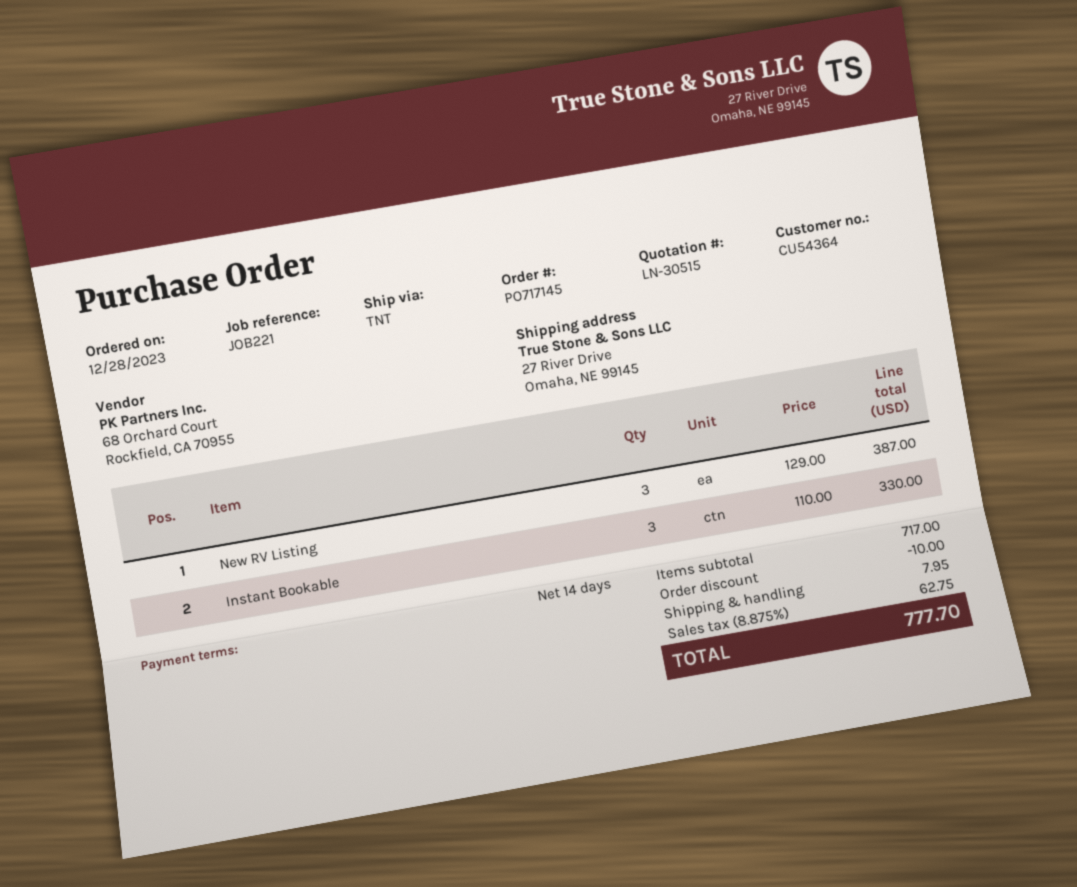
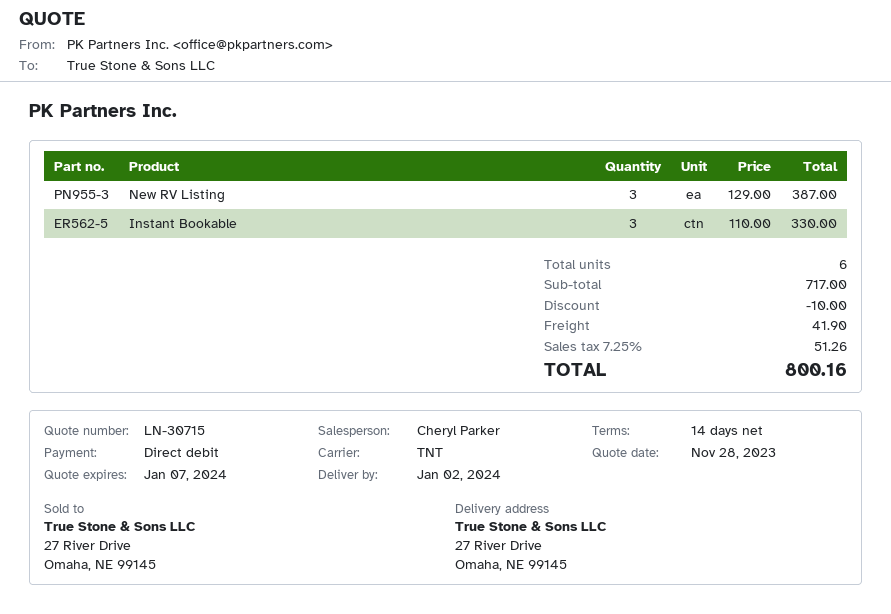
quote number: LN-30515 -> LN-30715
shipping: 7.95 -> 41.90
tax: 8.875% = 62.75 -> 7.25% = 51.26
total: 777.70 -> 800.16

